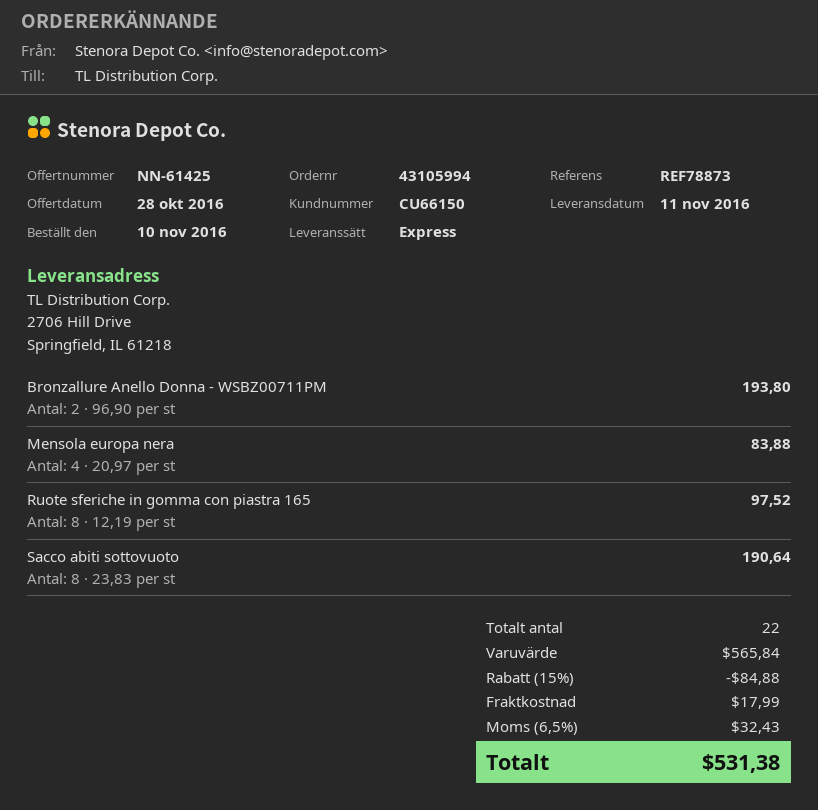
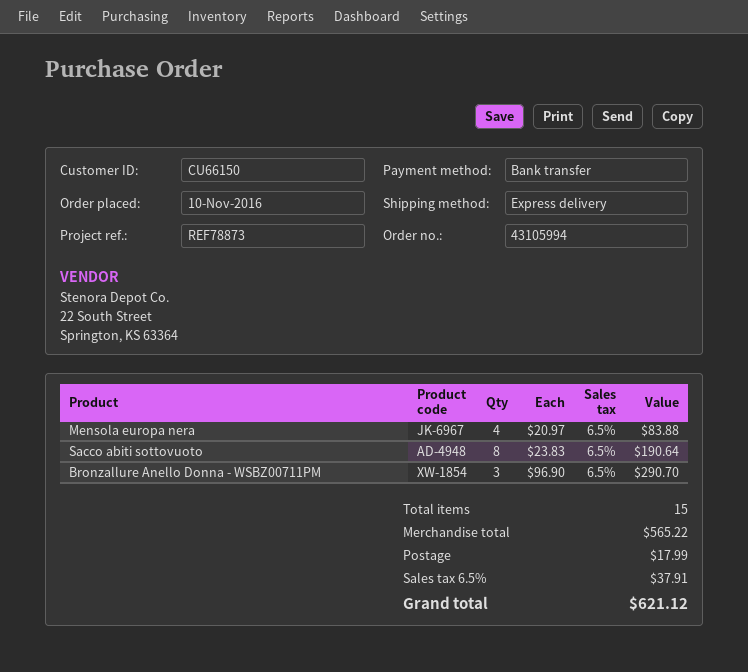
Bronzallure Anello Donna - WSBZ00711PM: 2 x 96.90 = 193.80 -> 3 x 96.90 = 290.70
Ruote sferiche in gomma con piastra 165: 8 x 12.19 = 97.52 -> none
total quantity: 22 -> 15
subtotal: 565.84 -> 565.22
discount: 15% = 84.88 -> none
tax: 6.5% = 32.43 -> 6.5% = 37.91
total: 531.38 -> 621.12

